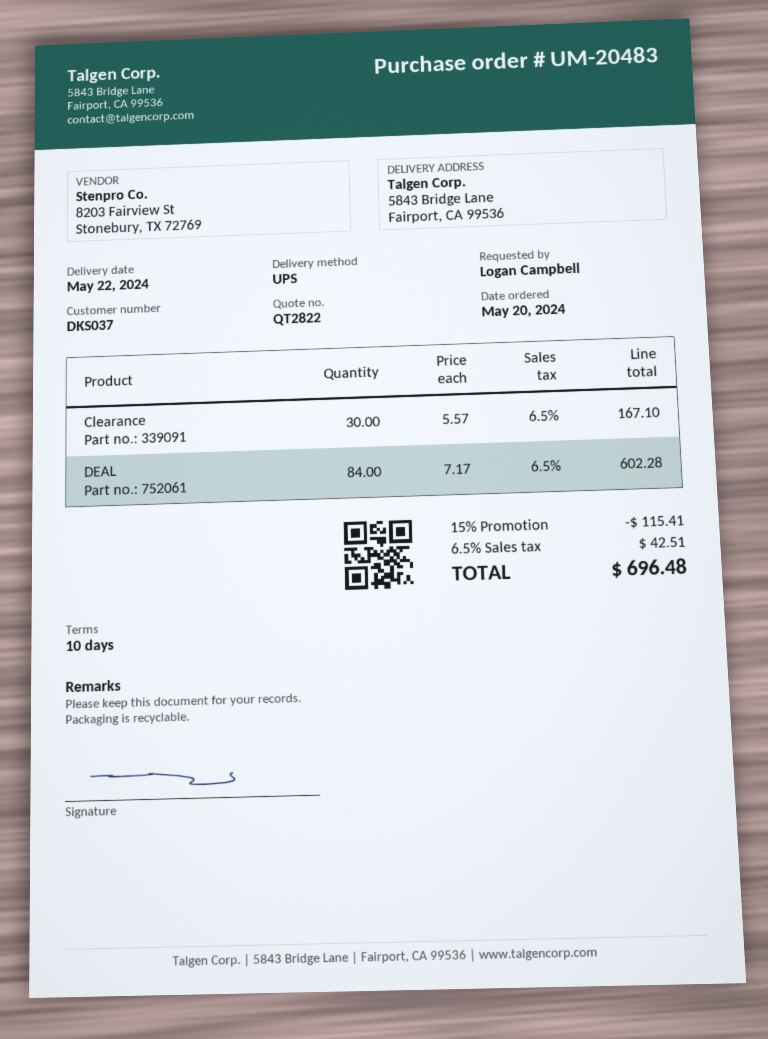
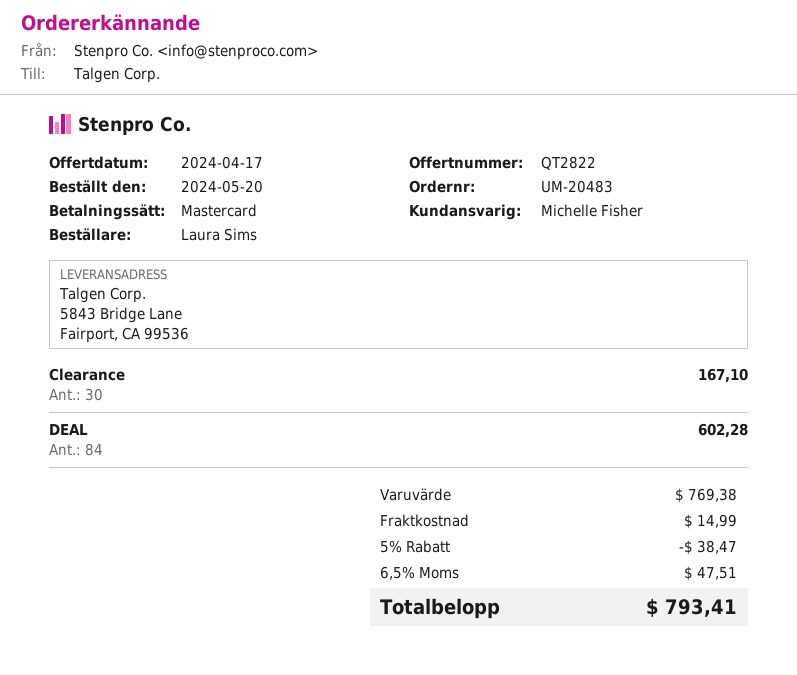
ordered by: Logan Campbell -> Laura Sims
discount: 15% = 115.41 -> 5% = 38.47
shipping: none -> 14.99
tax: 6.5% = 42.51 -> 6.5% = 47.51
total: 696.48 -> 793.41

